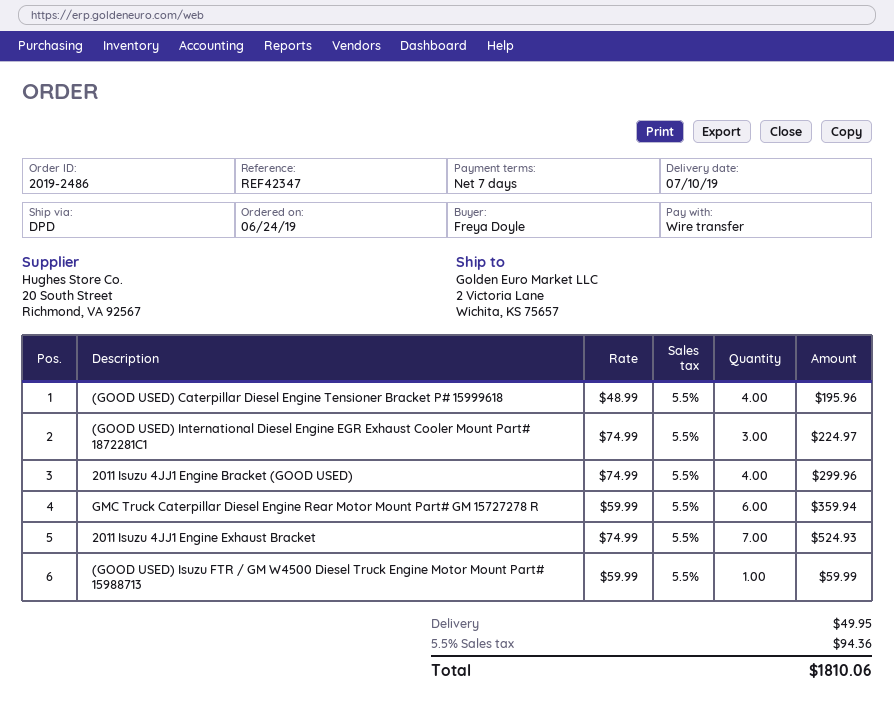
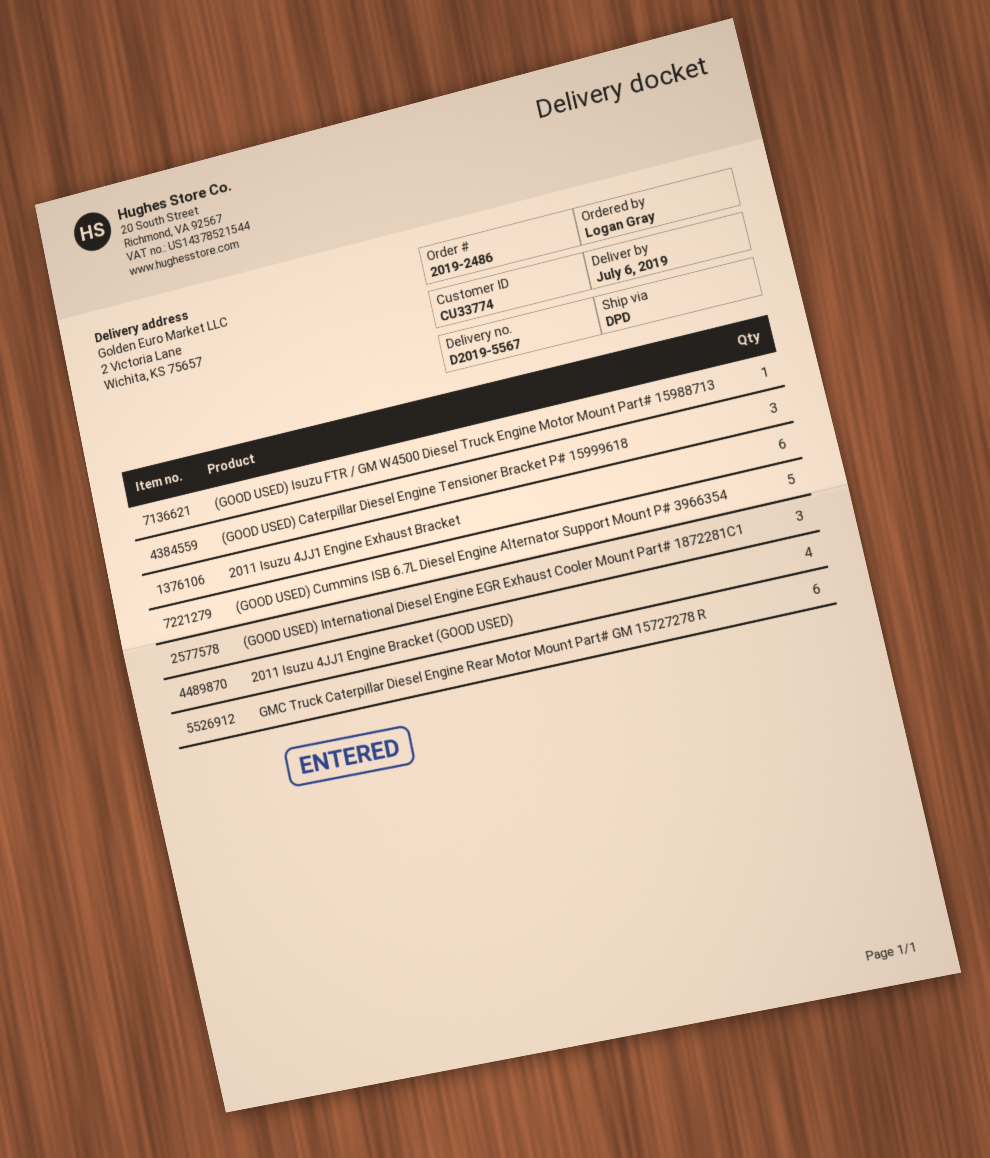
delivery date: 2019-07-10 -> 2019-07-06
ordered by: Freya Doyle -> Logan Gray
(GOOD USED) Caterpillar Diesel Engine Tensioner Bracket P# 15999618: 4 -> 3
2011 Isuzu 4JJ1 Engine Exhaust Bracket: 7 -> 6
(GOOD USED) Cummins ISB 6.7L Diesel Engine Alternator Support Mount P# 3966354: none -> 5

